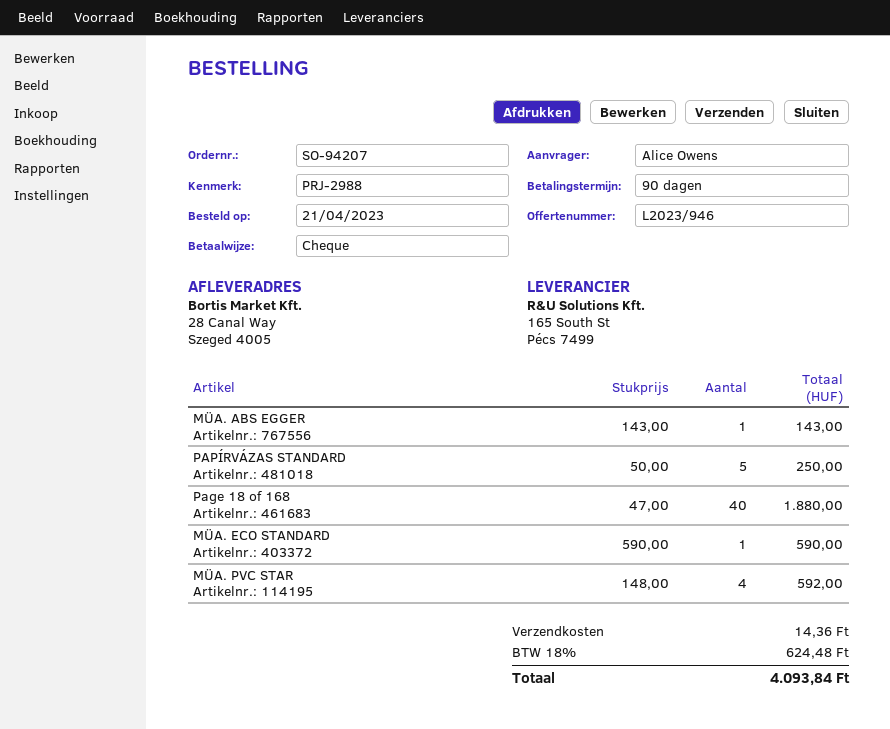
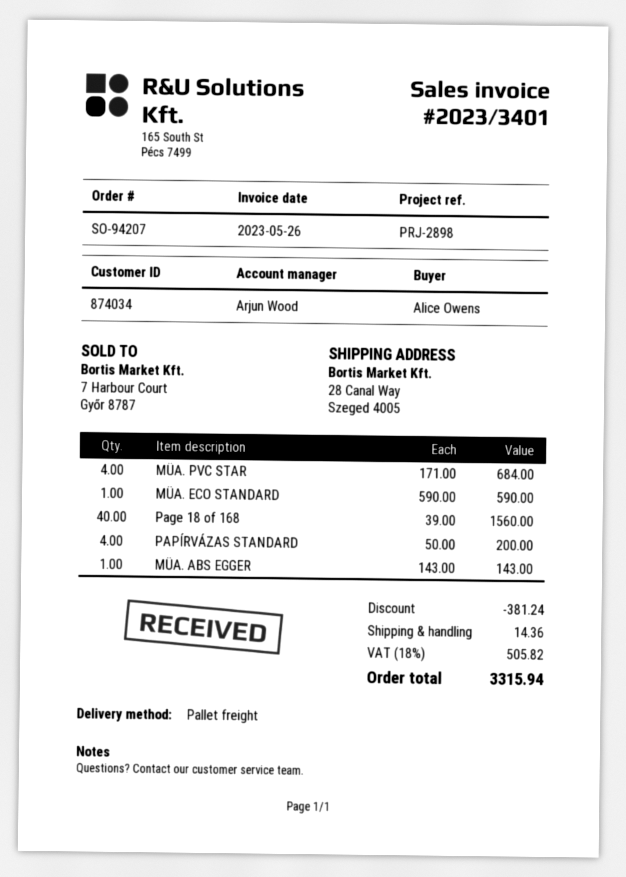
reference: PRJ-2988 -> PRJ-2898
PAPÍRVÁZAS STANDARD: 5 x 50.00 = 250.00 -> 4 x 50.00 = 200.00
Page 18 of 168: 40 x 47.00 = 1880.00 -> 40 x 39.00 = 1560.00
MÜA. PVC STAR: 4 x 148.00 = 592.00 -> 4 x 171.00 = 684.00
discount: none -> 381.24
tax: 18% = 624.48 -> 18% = 505.82
total: 4093.84 -> 3315.94

